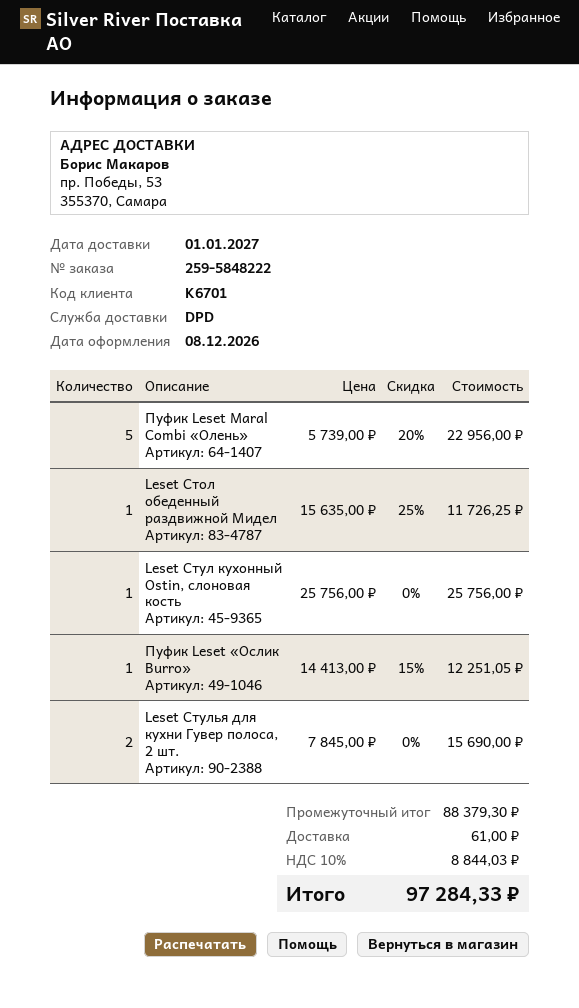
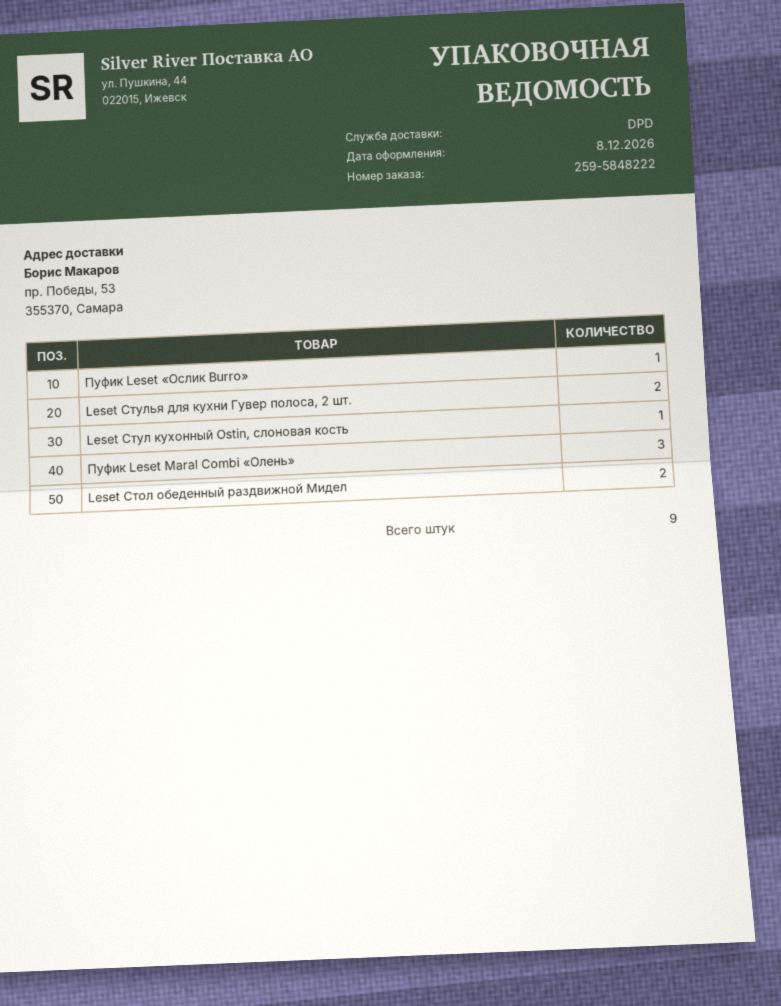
Пуфик Leset Maral Combi «Олень»: 5 -> 3
Leset Стол обеденный раздвижной Мидел: 1 -> 2

